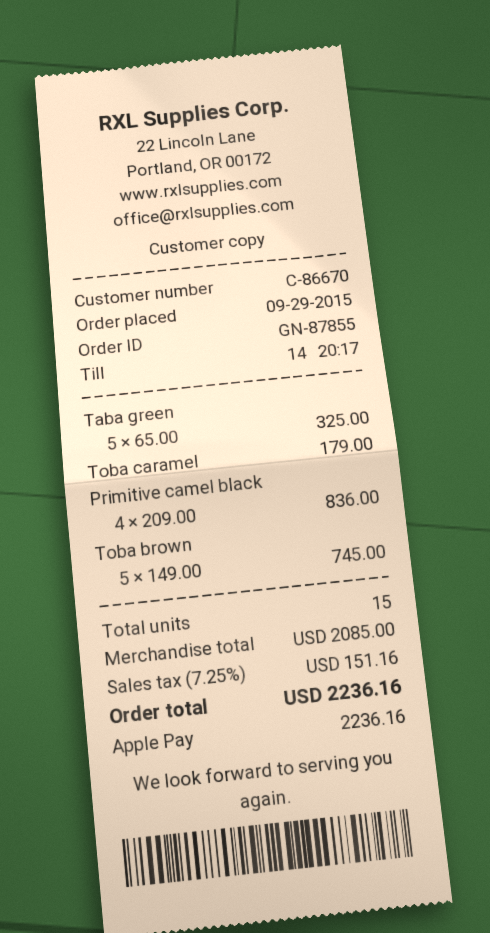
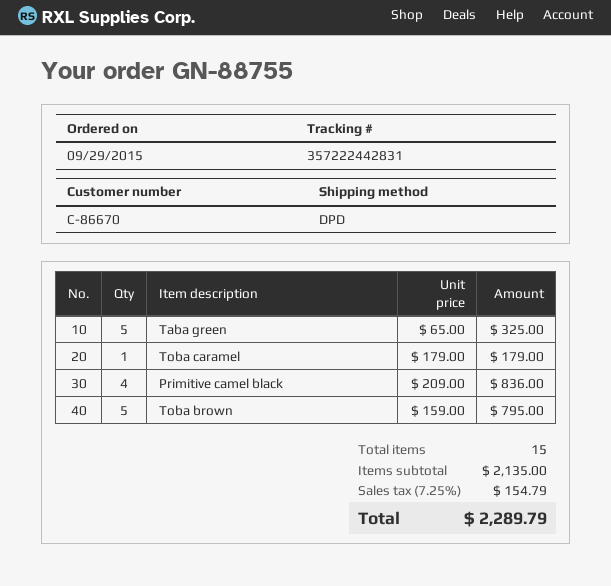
order number: GN-87855 -> GN-88755
Toba brown: 5 x 149.00 = 745.00 -> 5 x 159.00 = 795.00
subtotal: 2085.00 -> 2135.00
tax: 7.25% = 151.16 -> 7.25% = 154.79
total: 2236.16 -> 2289.79

